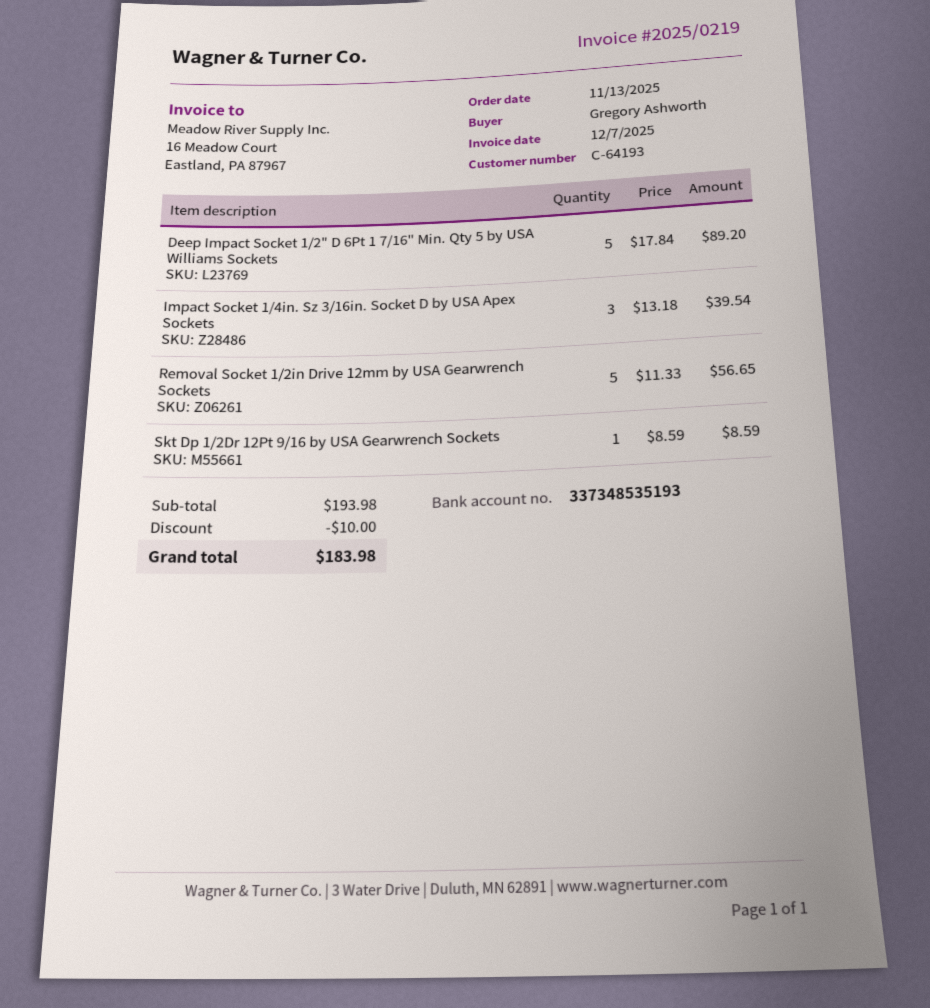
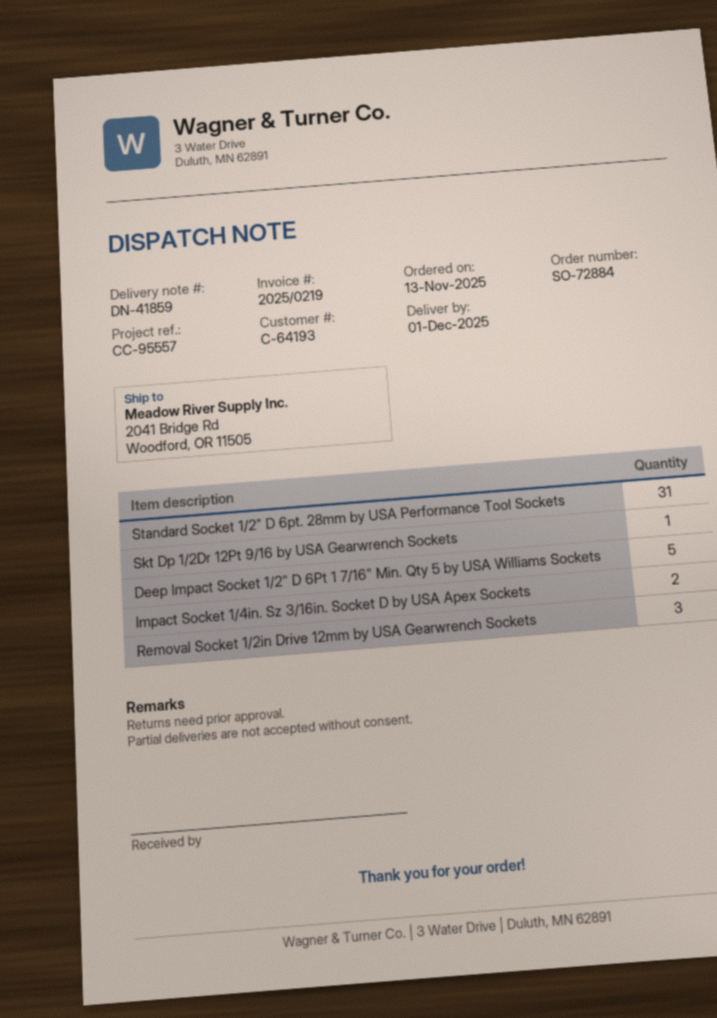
Impact Socket 1/4in. Sz 3/16in. Socket D by USA Apex Sockets: 3 -> 2
Removal Socket 1/2in Drive 12mm by USA Gearwrench Sockets: 5 -> 3
Standard Socket 1/2" D 6pt. 28mm by USA Performance Tool Sockets: none -> 31

